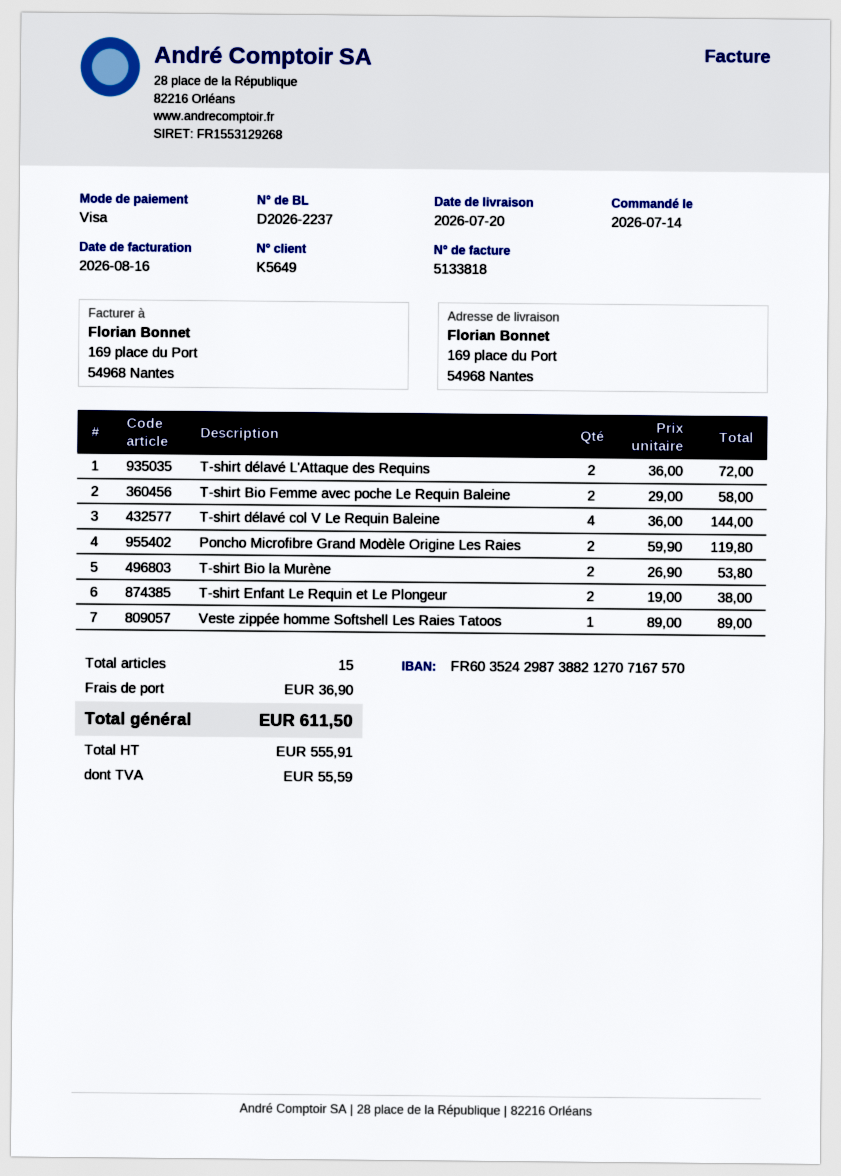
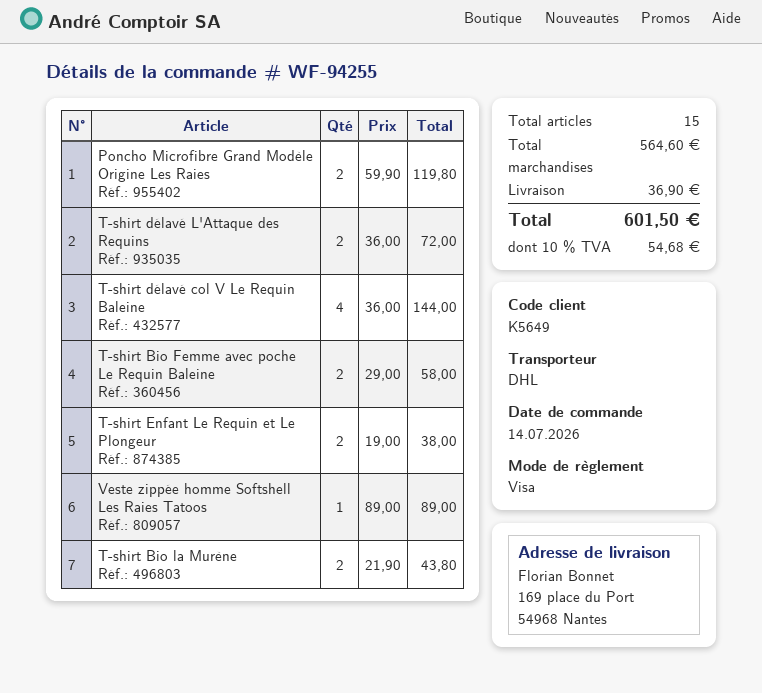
T-shirt Bio la Murène: 2 x 26.90 = 53.80 -> 2 x 21.90 = 43.80
tax: 55.59 -> 54.68
total: 611.50 -> 601.50

